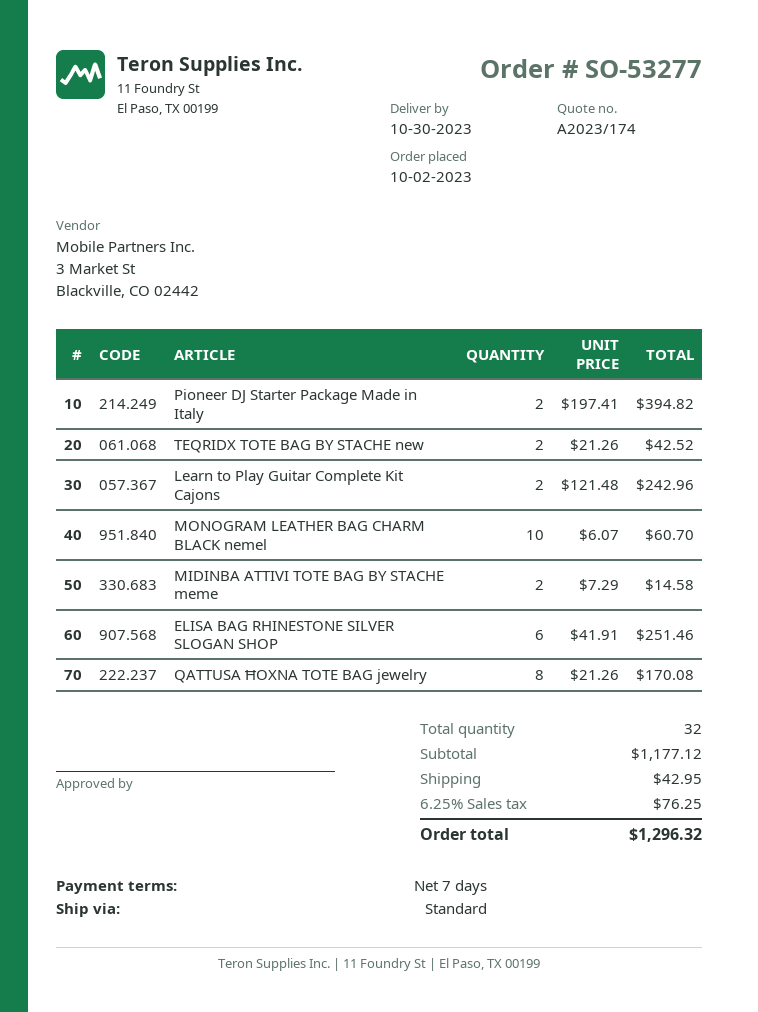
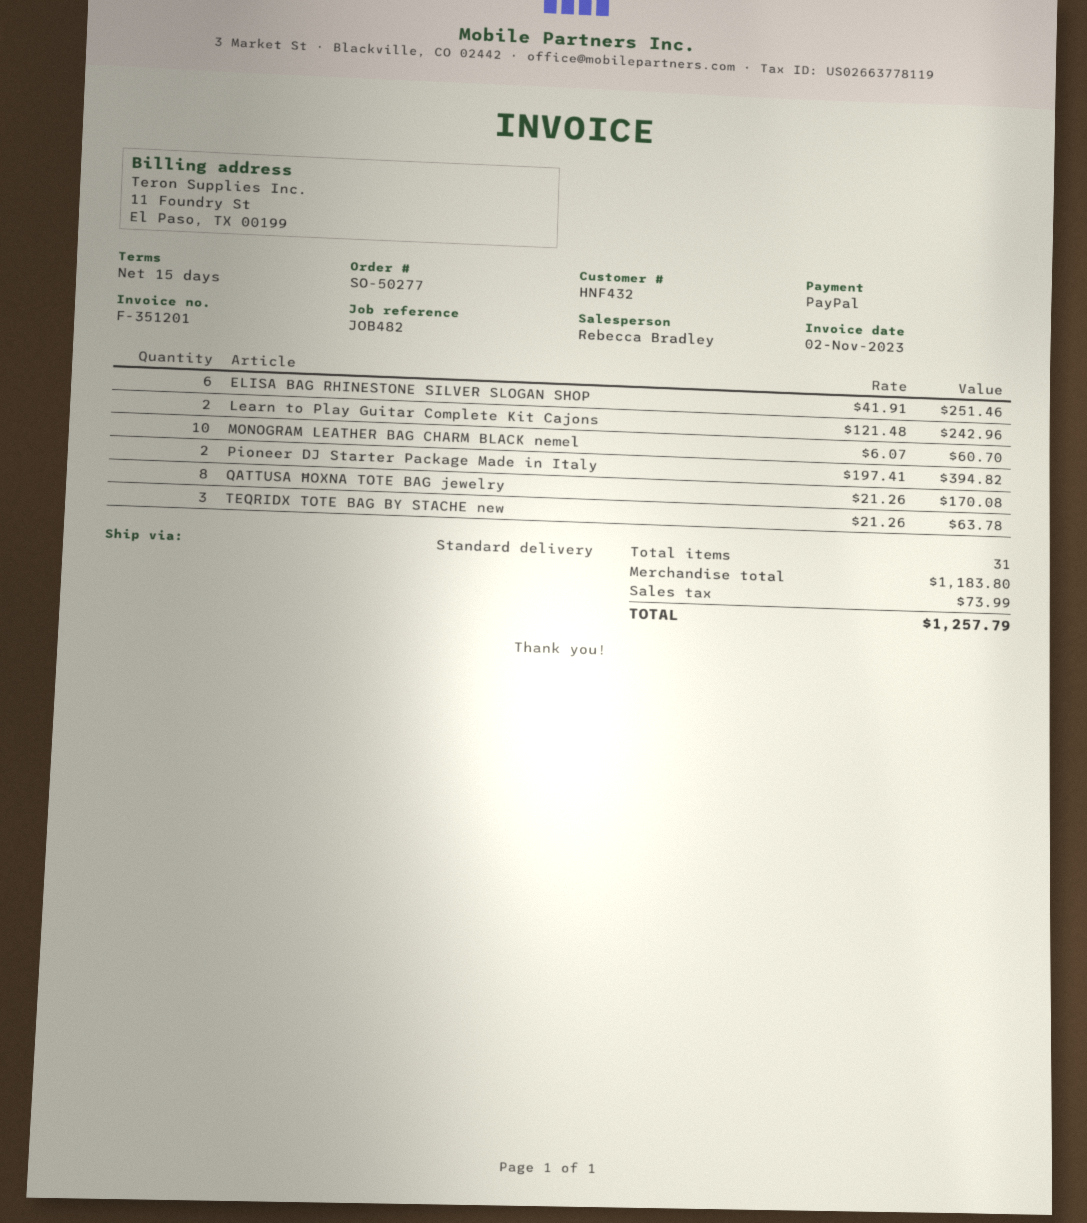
order number: SO-53277 -> SO-50277
payment terms: 7 days -> 15 days
TEQRIDX TOTE BAG BY STACHE new: 2 x 21.26 = 42.52 -> 3 x 21.26 = 63.78
MIDINBA ATTIVI TOTE BAG BY STACHE meme: 2 x 7.29 = 14.58 -> none
total quantity: 32 -> 31
subtotal: 1177.12 -> 1183.80
shipping: 42.95 -> none
tax: 76.25 -> 73.99
total: 1296.32 -> 1257.79

